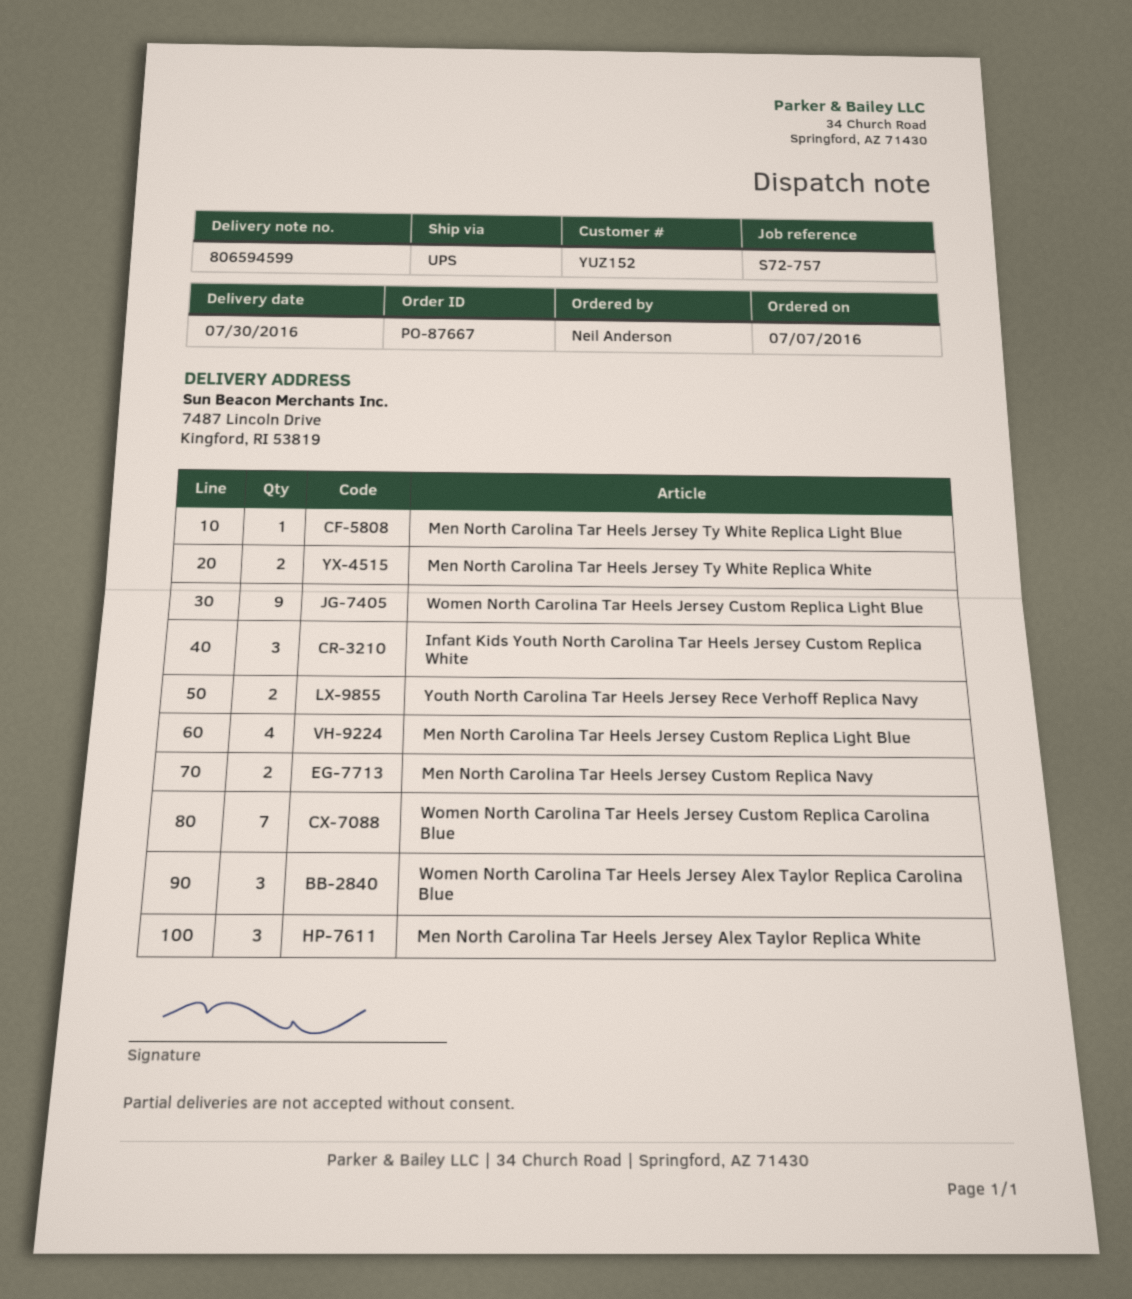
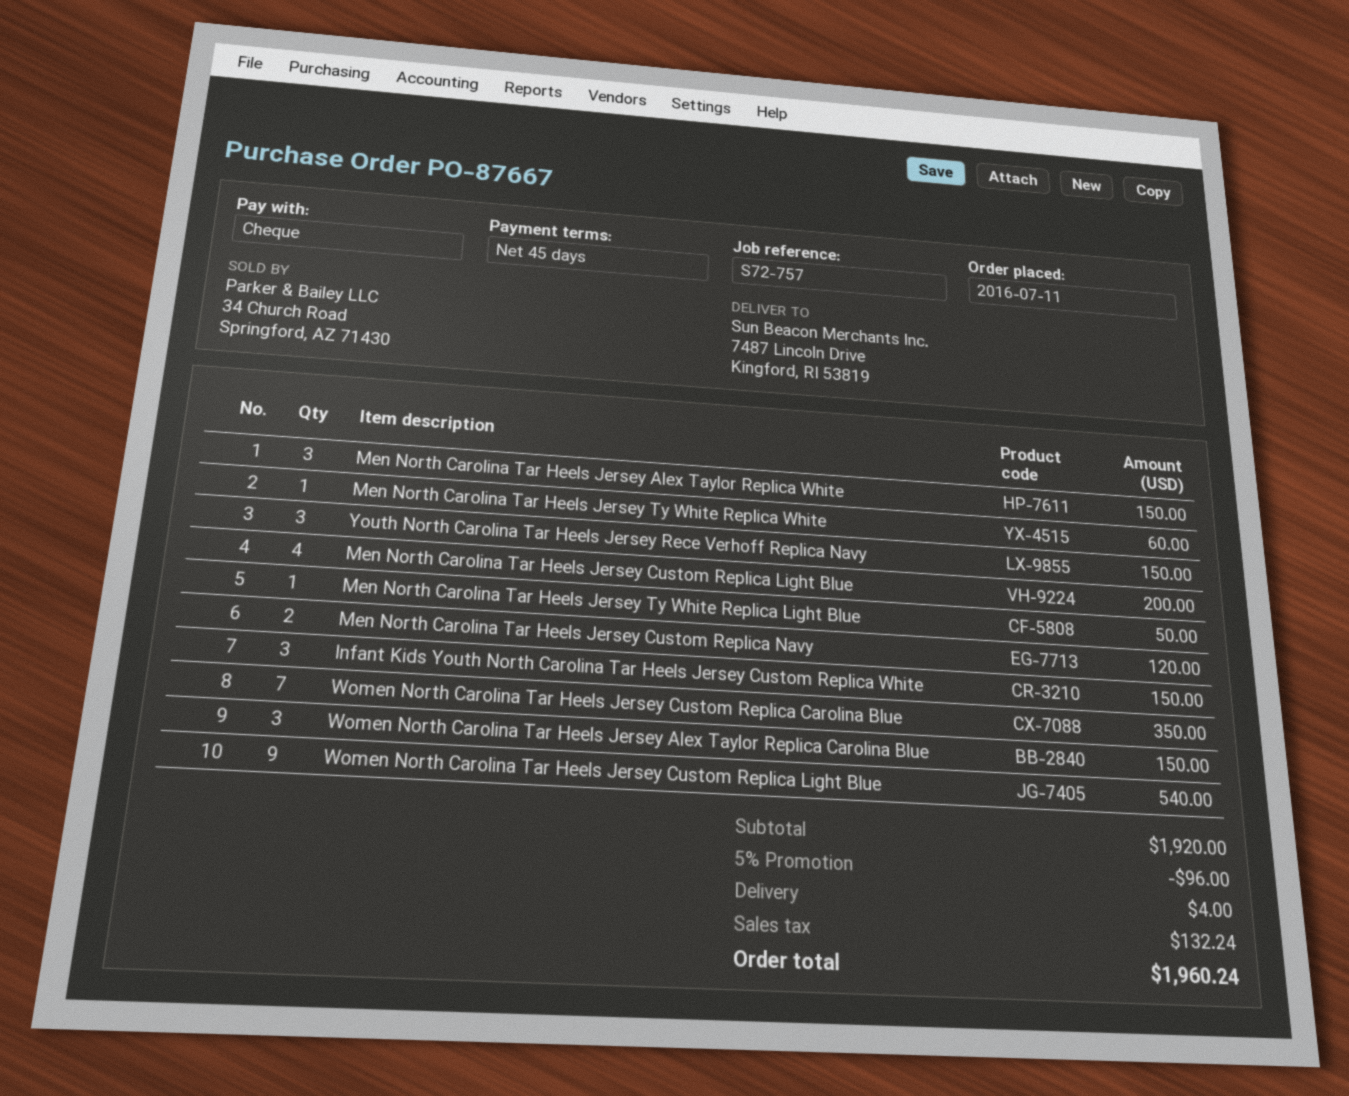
order date: 2016-07-07 -> 2016-07-11
Men North Carolina Tar Heels Jersey Ty White Replica White: 2 -> 1
Youth North Carolina Tar Heels Jersey Rece Verhoff Replica Navy: 2 -> 3

